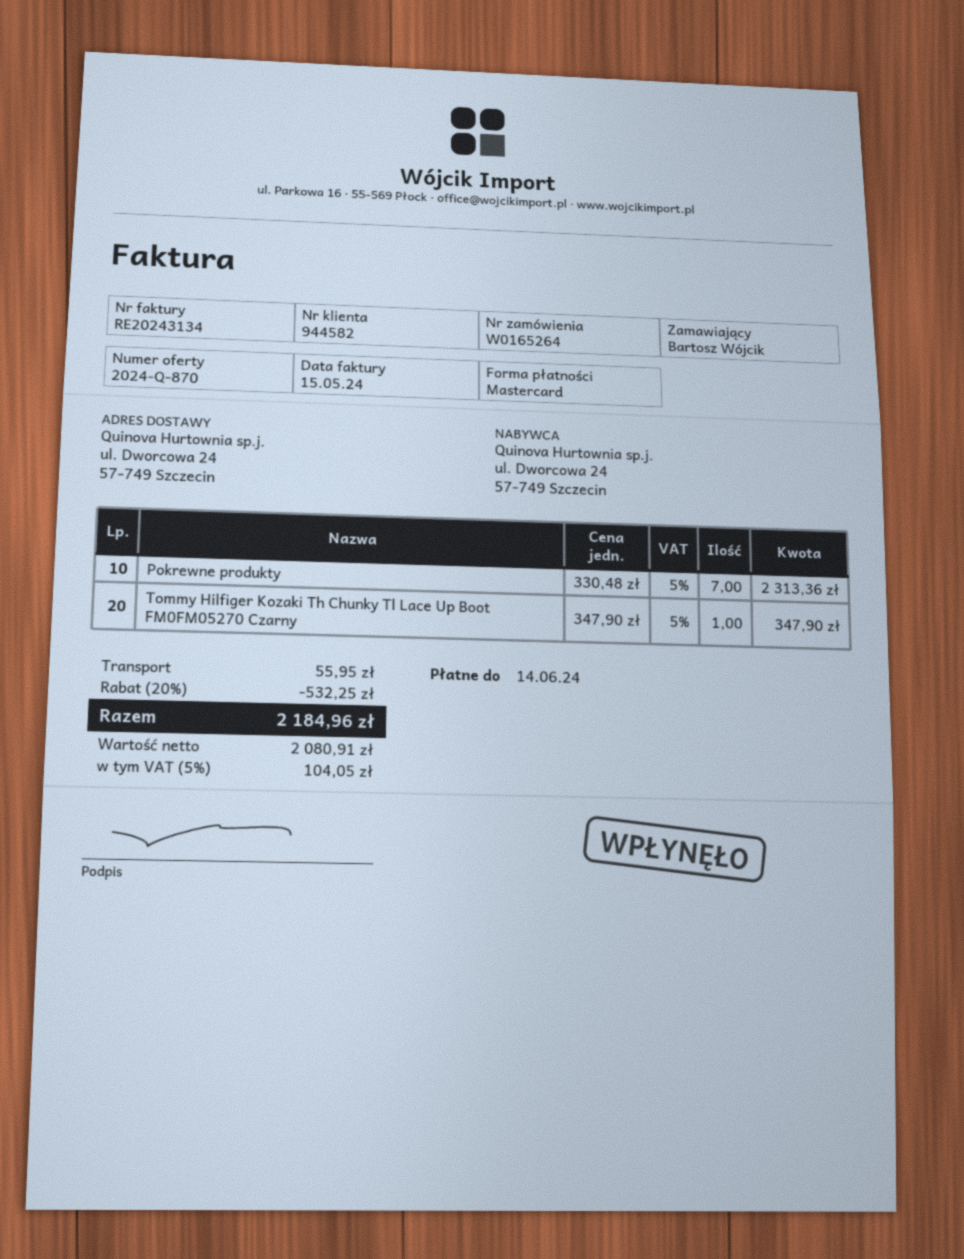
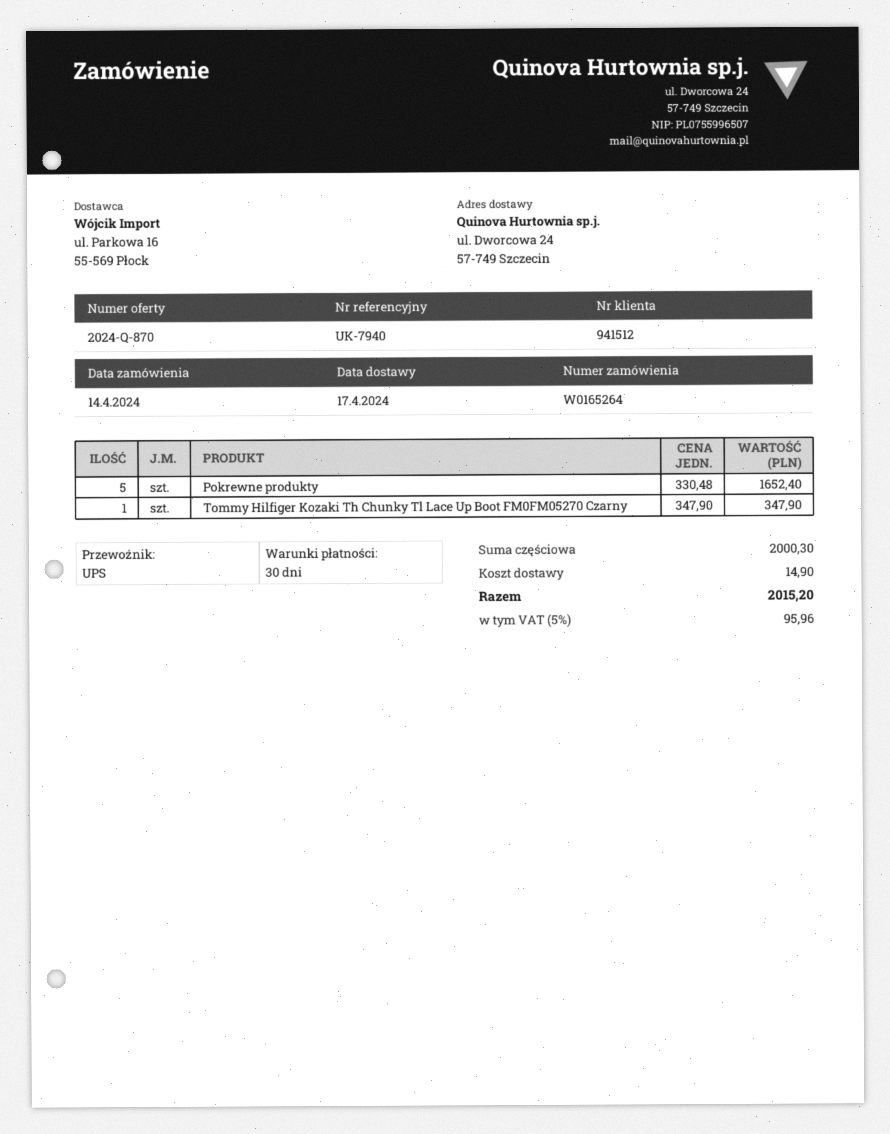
customer number: 944582 -> 941512
Pokrewne produkty: 7 x 330.48 = 2313.36 -> 5 x 330.48 = 1652.40
discount: 20% = 532.25 -> none
shipping: 55.95 -> 14.90
tax: 5% = 104.05 -> 5% = 95.96
total: 2184.96 -> 2015.20

